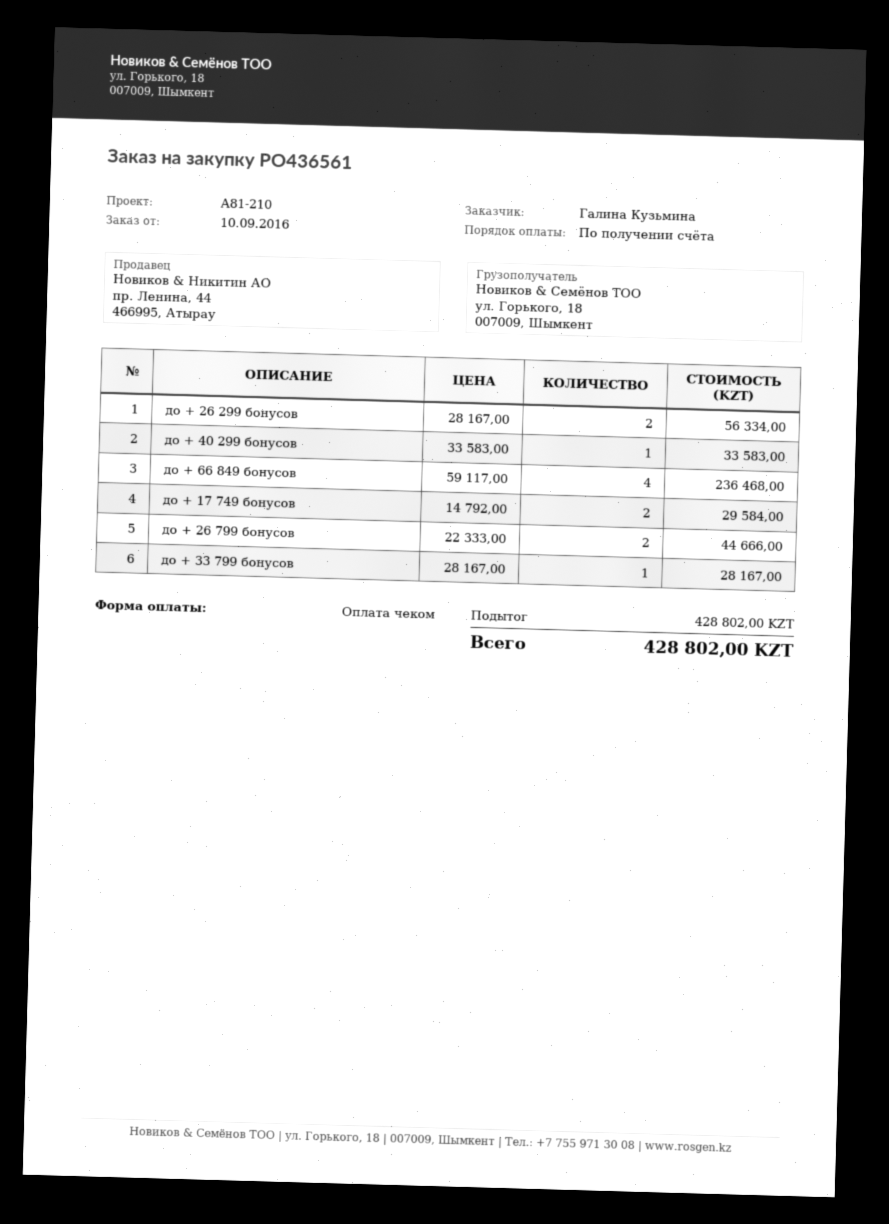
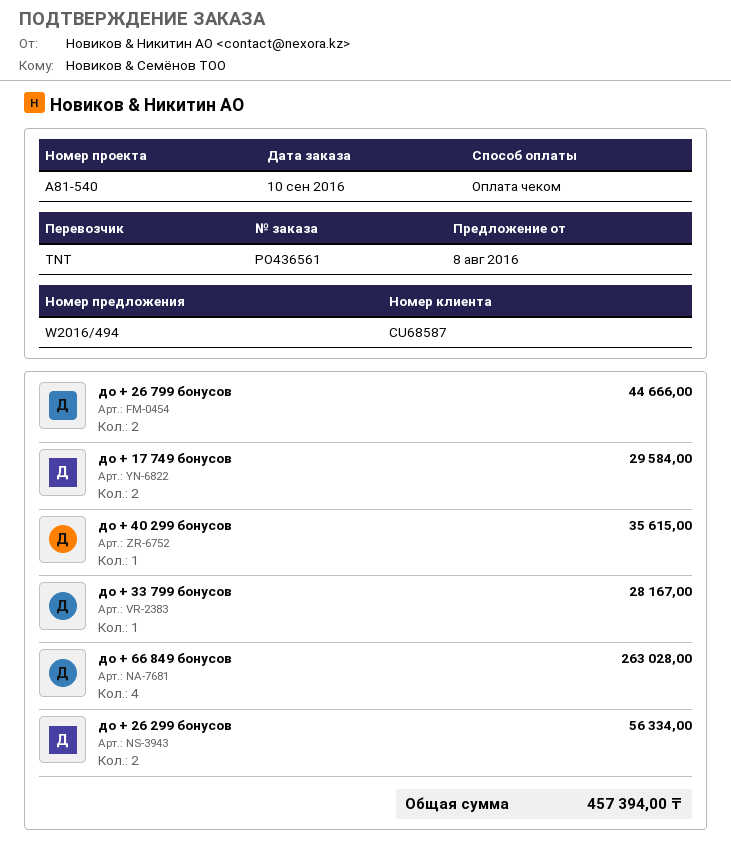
reference: A81-210 -> A81-540
до + 40 299 бонусов: 1 for 33583.00 -> 1 for 35615.00
до + 66 849 бонусов: 4 for 236468.00 -> 4 for 263028.00
total: 428802.00 -> 457394.00

